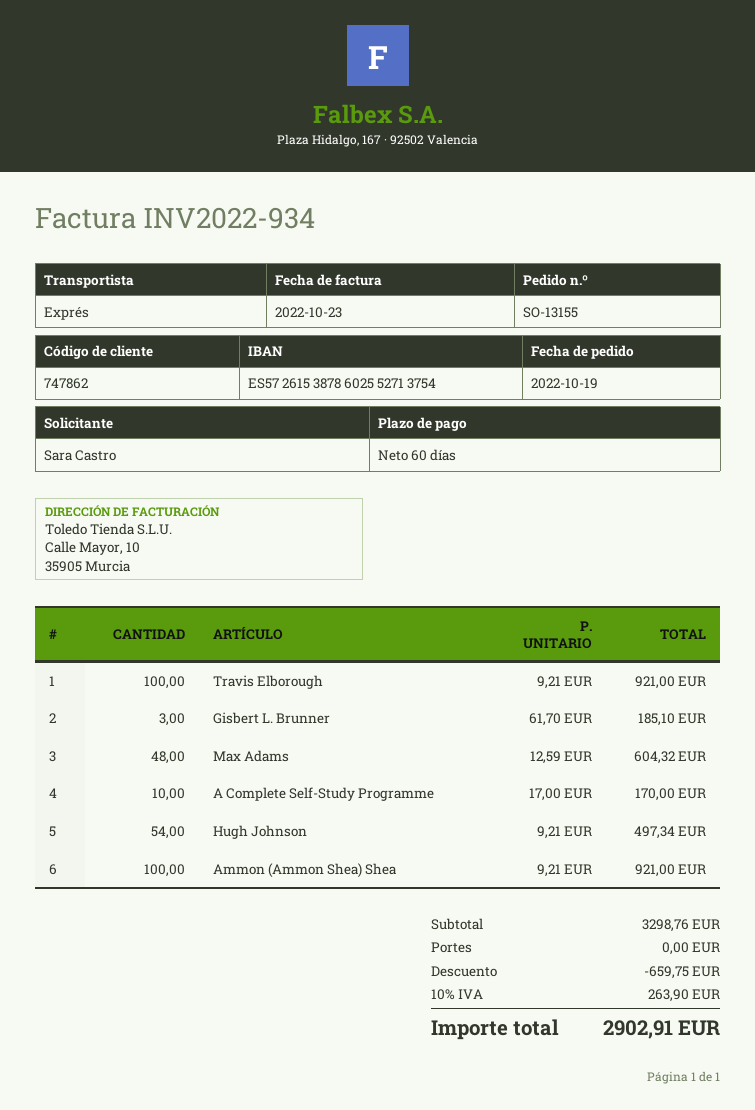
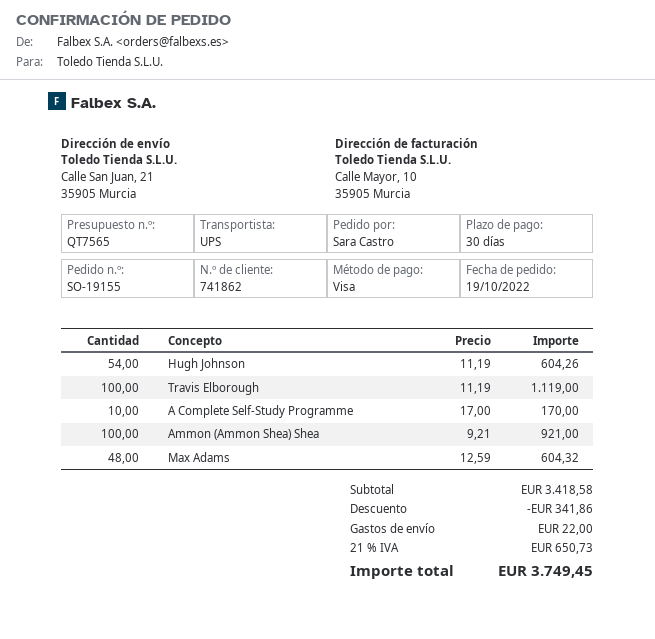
order number: SO-13155 -> SO-19155
payment terms: 60 days -> 30 days
customer number: 747862 -> 741862
shipping method: express -> UPS
Travis Elborough: 100 x 9.21 = 921.00 -> 100 x 11.19 = 1119.00
Gisbert L. Brunner: 3 x 61.70 = 185.10 -> none
Hugh Johnson: 54 x 9.21 = 497.34 -> 54 x 11.19 = 604.26
subtotal: 3298.76 -> 3418.58
discount: 659.75 -> 341.86
shipping: 0.00 -> 22.00
tax: 10% = 263.90 -> 21% = 650.73
total: 2902.91 -> 3749.45

